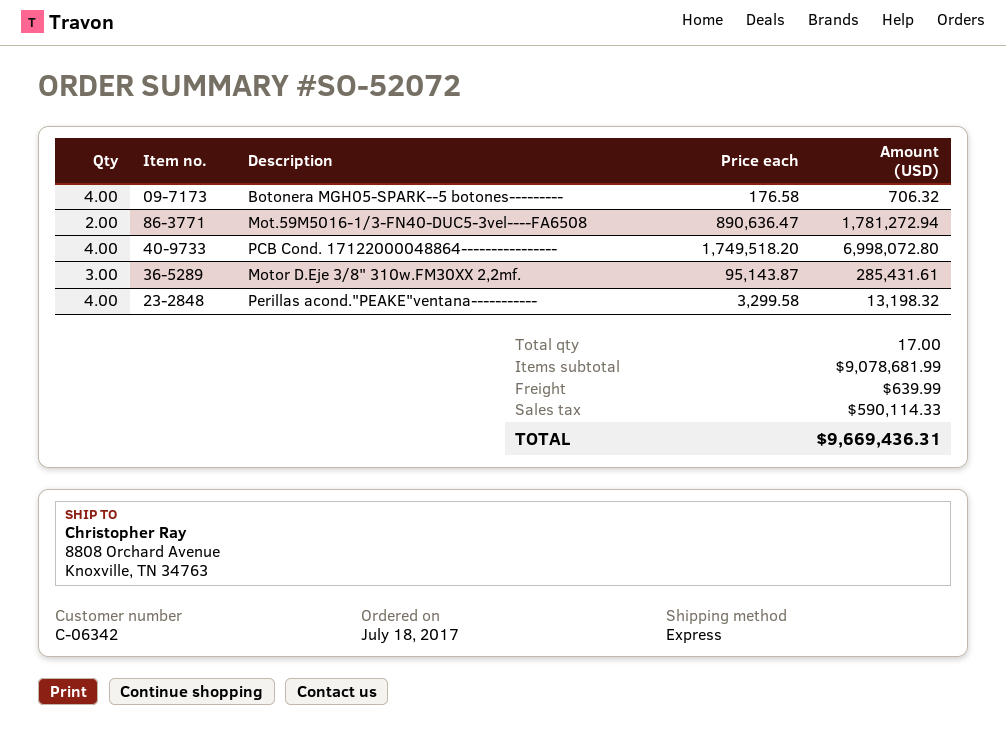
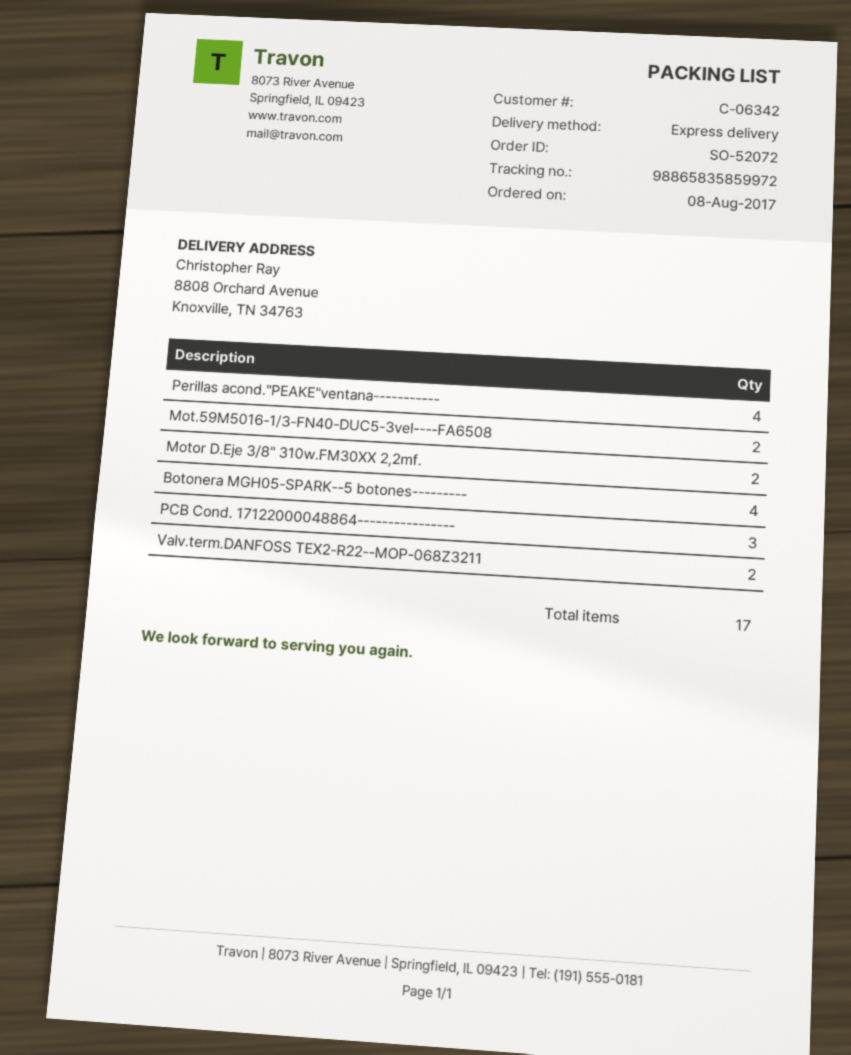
order date: 2017-07-18 -> 2017-08-08
PCB Cond. 17122000048864----------------: 4 -> 3
Motor D.Eje 3/8" 310w.FM30XX 2,2mf.: 3 -> 2
Valv.term.DANFOSS TEX2-R22--MOP-068Z3211: none -> 2

